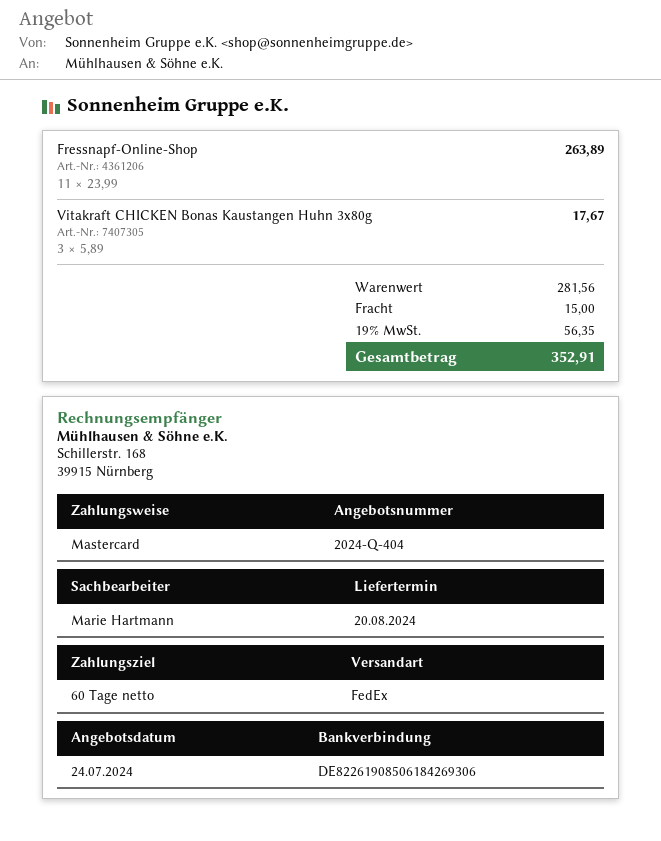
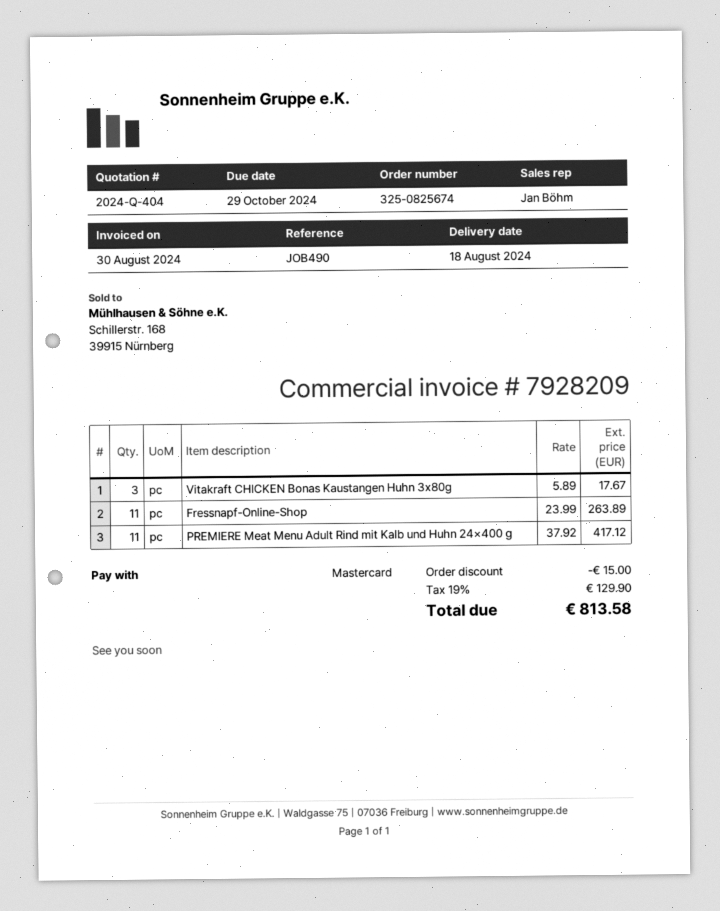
delivery date: 2024-08-20 -> 2024-08-18
sales rep: Marie Hartmann -> Jan Böhm
PREMIERE Meat Menu Adult Rind mit Kalb und Huhn 24×400 g: none -> 11 x 37.92 = 417.12
discount: none -> 15.00
shipping: 15.00 -> none
tax: 19% = 56.35 -> 19% = 129.90
total: 352.91 -> 813.58

